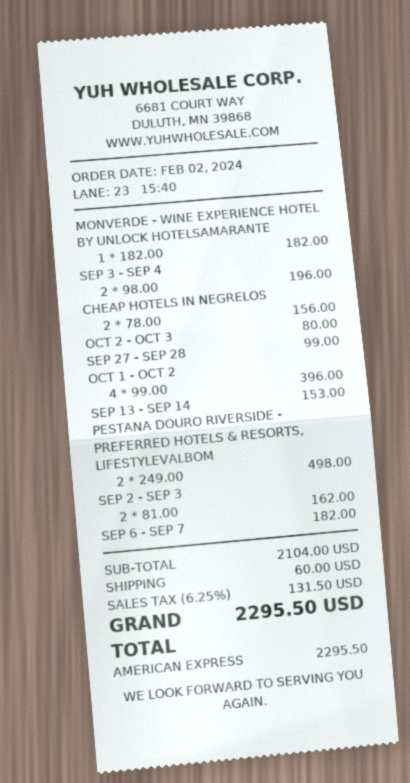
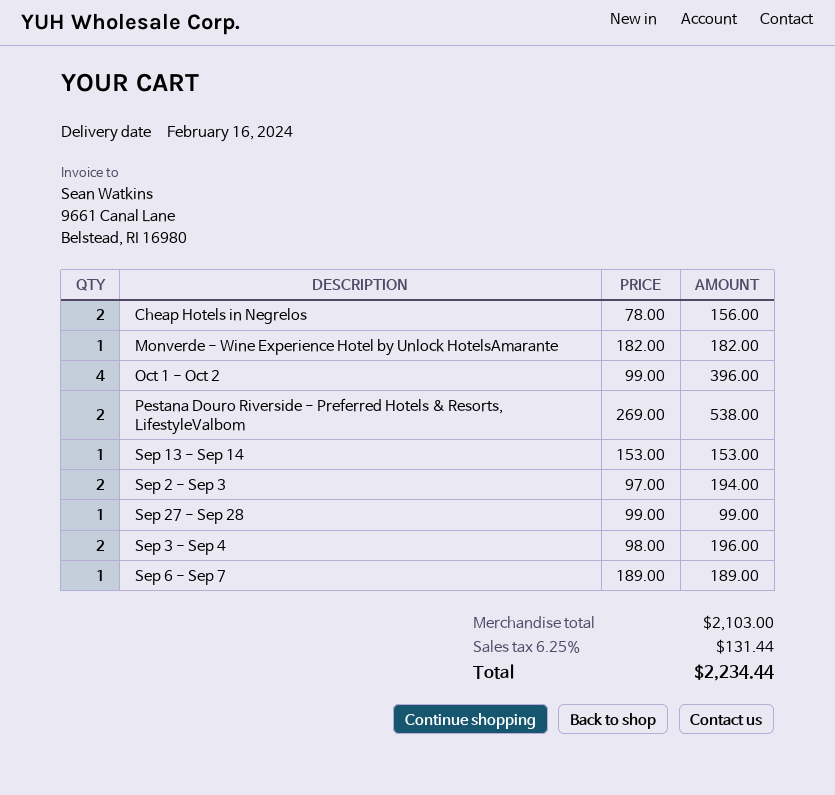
OCT 2 - OCT 3: 1 x 80.00 = 80.00 -> none
PESTANA DOURO RIVERSIDE - PREFERRED HOTELS & RESORTS, LIFESTYLEVALBOM: 2 x 249.00 = 498.00 -> 2 x 269.00 = 538.00
SEP 2 - SEP 3: 2 x 81.00 = 162.00 -> 2 x 97.00 = 194.00
SEP 6 - SEP 7: 1 x 182.00 = 182.00 -> 1 x 189.00 = 189.00
subtotal: 2104.00 -> 2103.00
shipping: 60.00 -> none
tax: 6.25% = 131.50 -> 6.25% = 131.44
total: 2295.50 -> 2234.44

